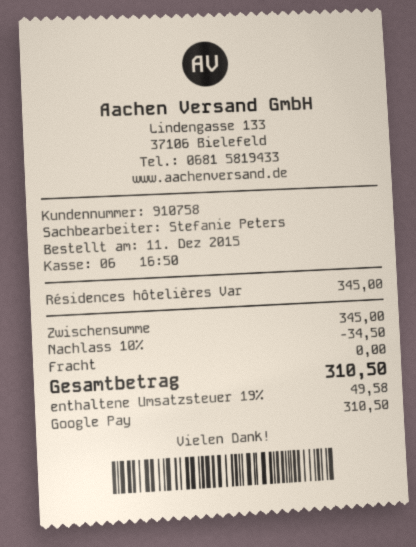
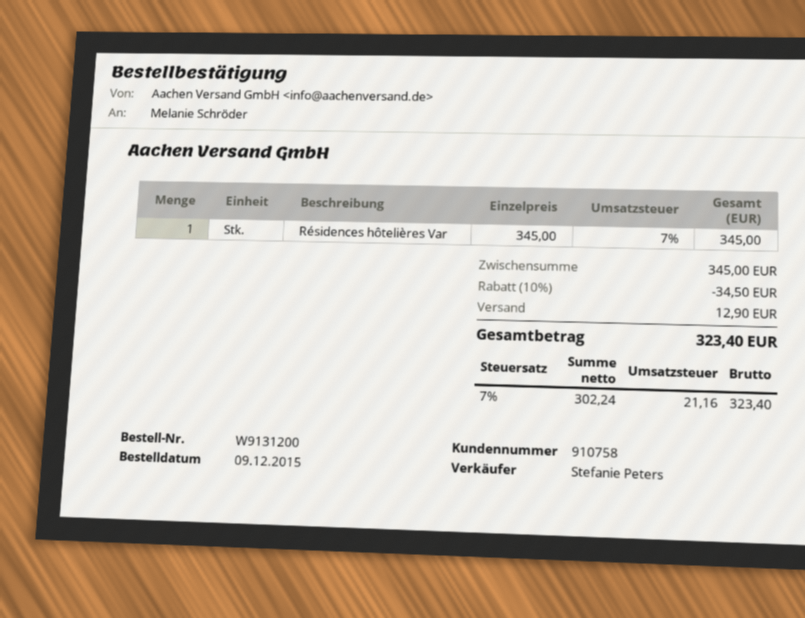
order date: 2015-12-11 -> 2015-12-09
shipping: 0.00 -> 12.90
tax: 19% = 49.58 -> 7% = 21.16
total: 310.50 -> 323.40

